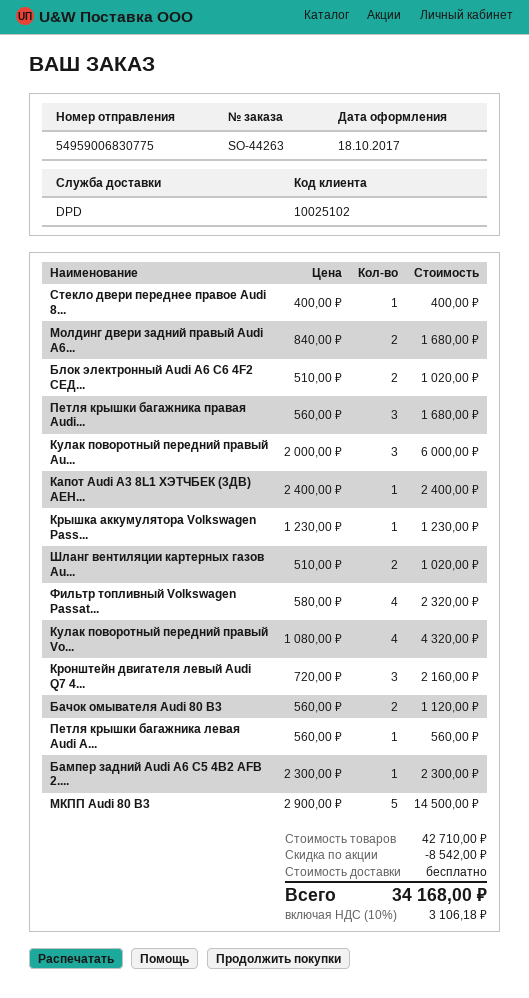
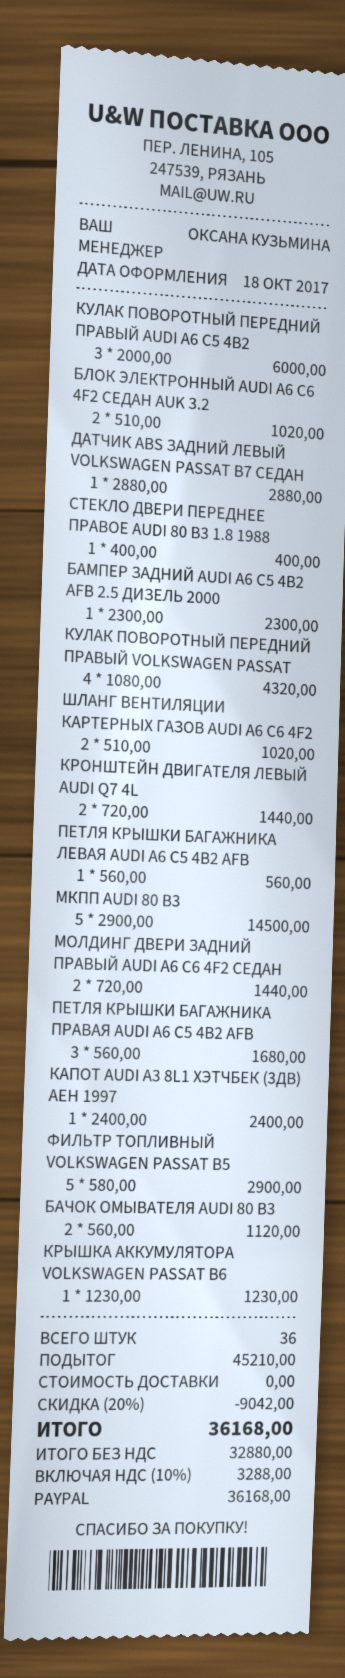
Молдинг двери задний правый Audi A6...: 2 x 840.00 = 1680.00 -> 2 x 720.00 = 1440.00
Фильтр топливный Volkswagen Passat...: 4 x 580.00 = 2320.00 -> 5 x 580.00 = 2900.00
Кронштейн двигателя левый Audi Q7 4...: 3 x 720.00 = 2160.00 -> 2 x 720.00 = 1440.00
ДАТЧИК ABS ЗАДНИЙ ЛЕВЫЙ VOLKSWAGEN PASSAT B7 СЕДАН: none -> 1 x 2880.00 = 2880.00
subtotal: 42710.00 -> 45210.00
discount: 8542.00 -> 9042.00
tax: 10% = 3106.18 -> 10% = 3288.00
total: 34168.00 -> 36168.00

